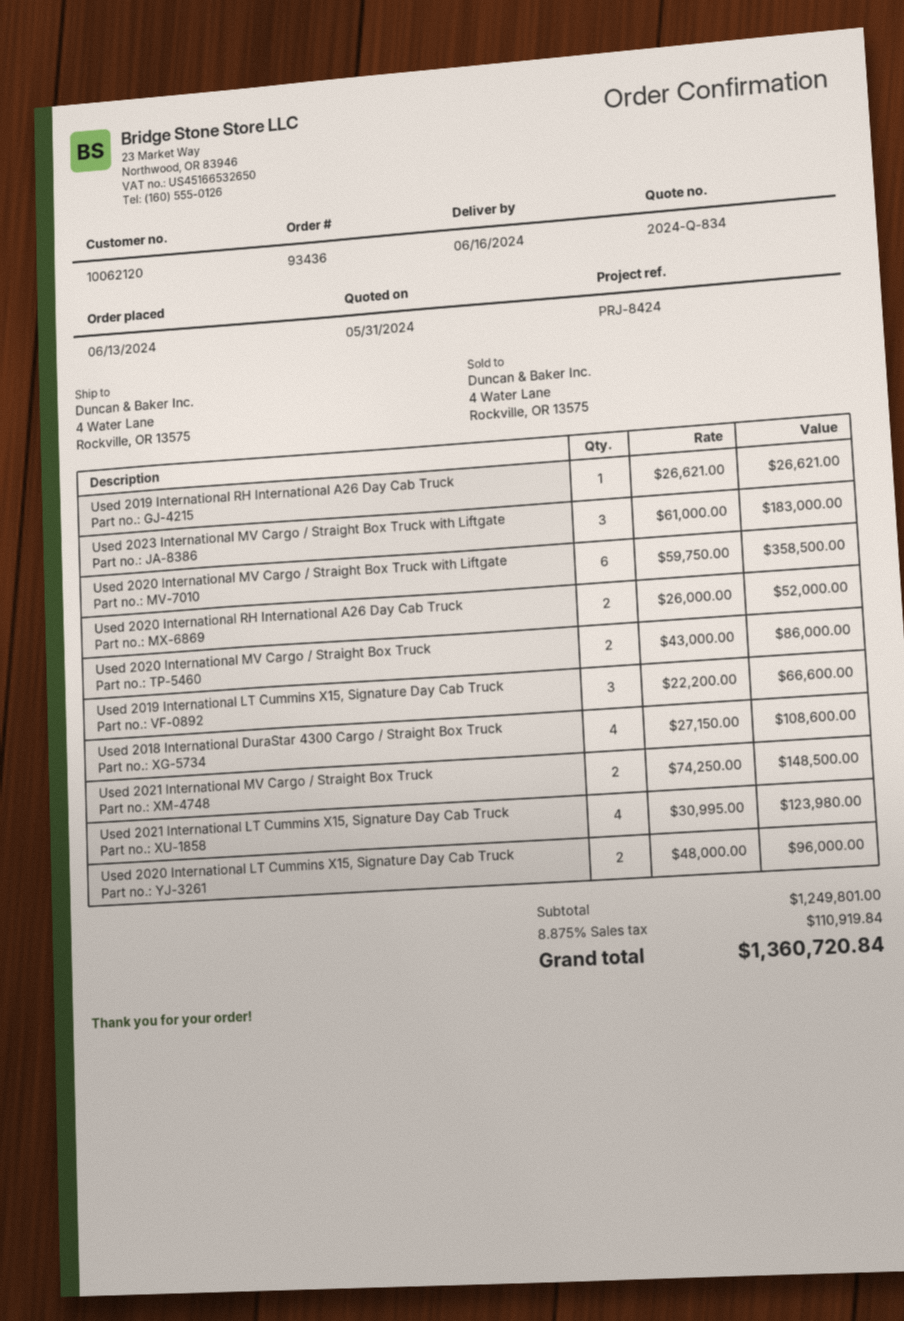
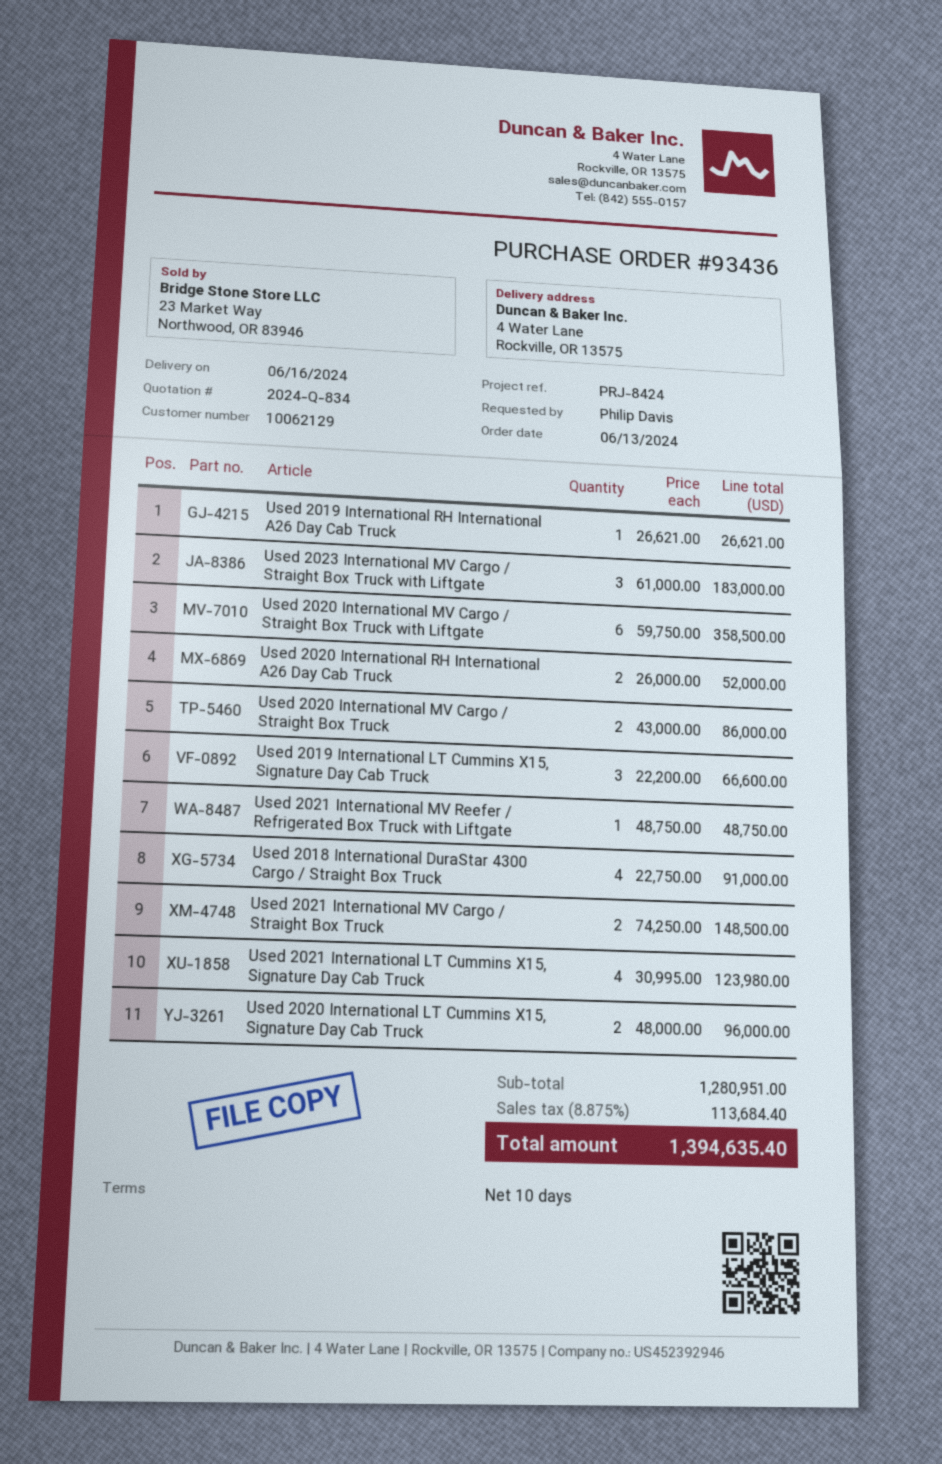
customer number: 10062120 -> 10062129
Used 2018 International DuraStar 4300 Cargo / Straight Box Truck: 4 x 27150.00 = 108600.00 -> 4 x 22750.00 = 91000.00
Used 2021 International MV Reefer / Refrigerated Box Truck with Liftgate: none -> 1 x 48750.00 = 48750.00
subtotal: 1249801.00 -> 1280951.00
tax: 8.875% = 110919.84 -> 8.875% = 113684.40
total: 1360720.84 -> 1394635.40

